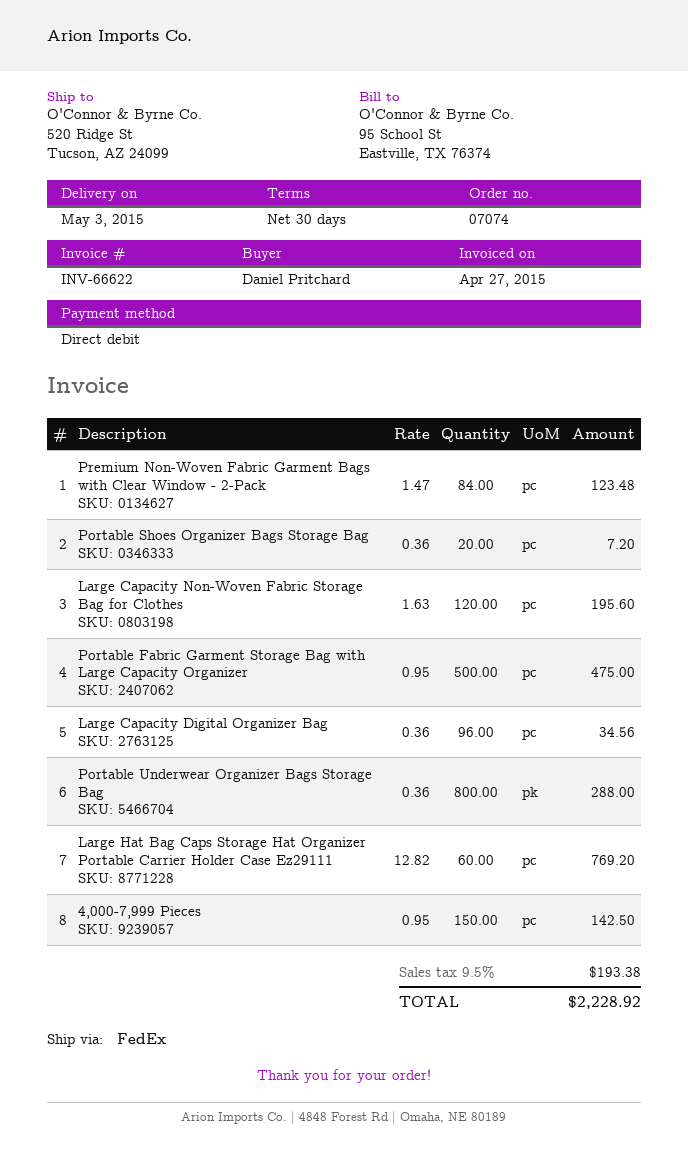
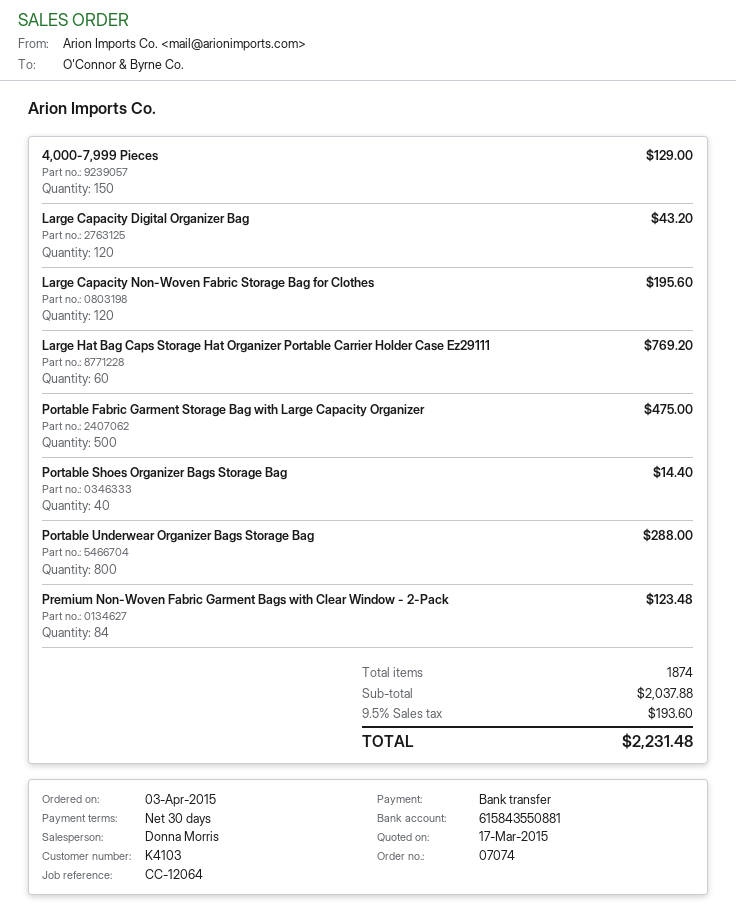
payment method: direct debit -> bank transfer
Portable Shoes Organizer Bags Storage Bag: 20 for 7.20 -> 40 for 14.40
Large Capacity Digital Organizer Bag: 96 for 34.56 -> 120 for 43.20
4,000-7,999 Pieces: 150 for 142.50 -> 150 for 129.00
tax: 9.5% = 193.38 -> 9.5% = 193.60
total: 2228.92 -> 2231.48

